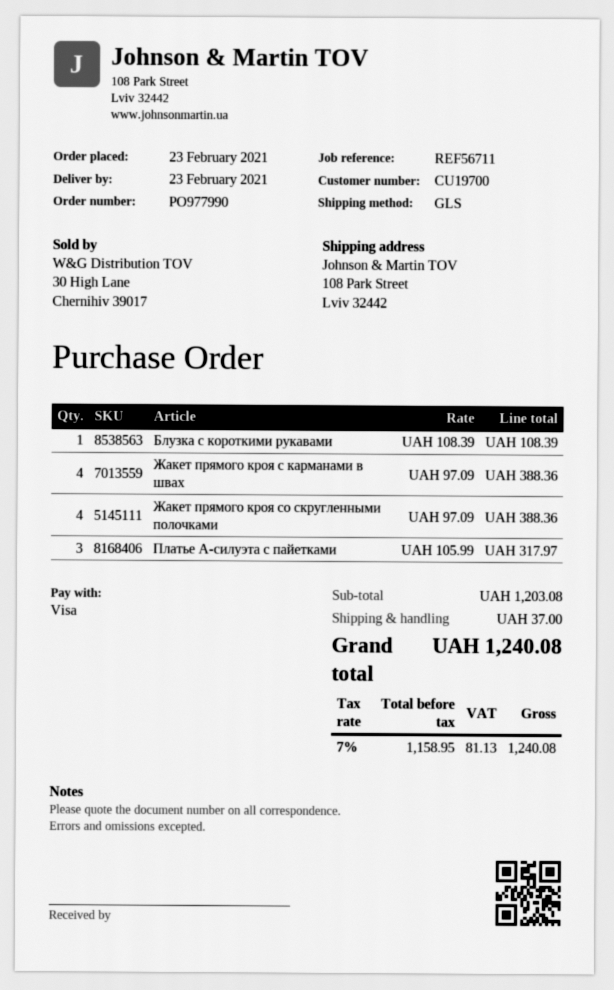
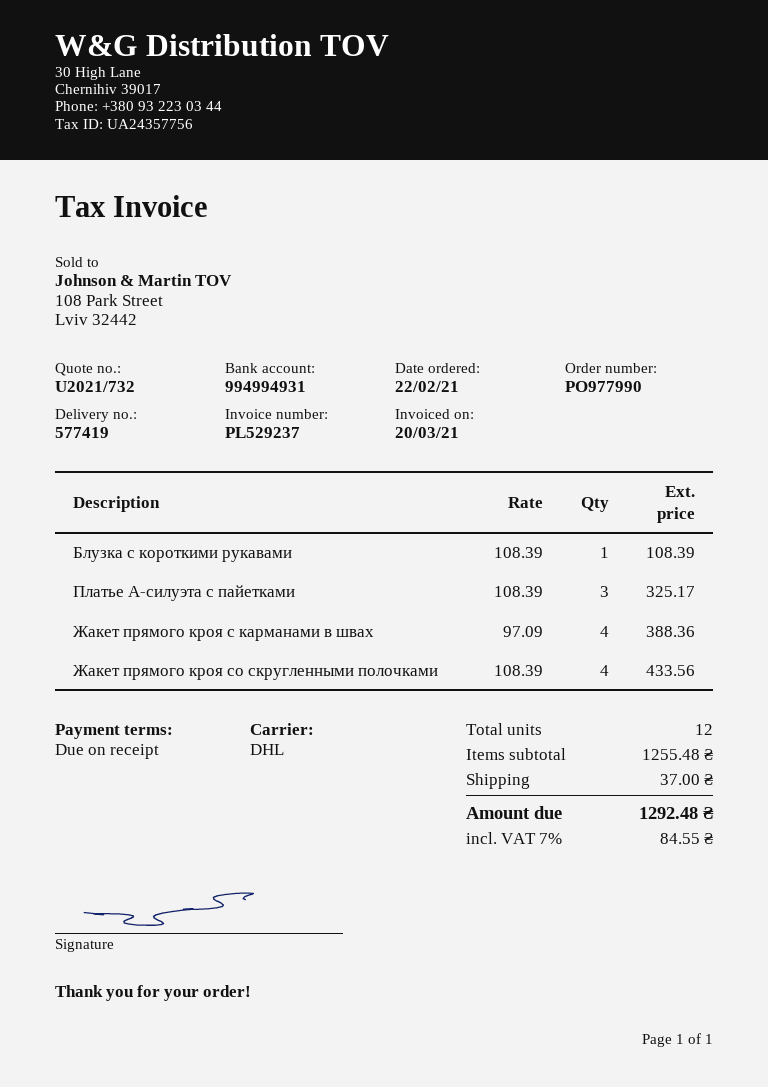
order date: 2021-02-23 -> 2021-02-22
shipping method: GLS -> DHL
Жакет прямого кроя со скругленными полочками: 4 x 97.09 = 388.36 -> 4 x 108.39 = 433.56
Платье А-силуэта с пайетками: 3 x 105.99 = 317.97 -> 3 x 108.39 = 325.17
subtotal: 1203.08 -> 1255.48
tax: 7% = 81.13 -> 7% = 84.55
total: 1240.08 -> 1292.48

